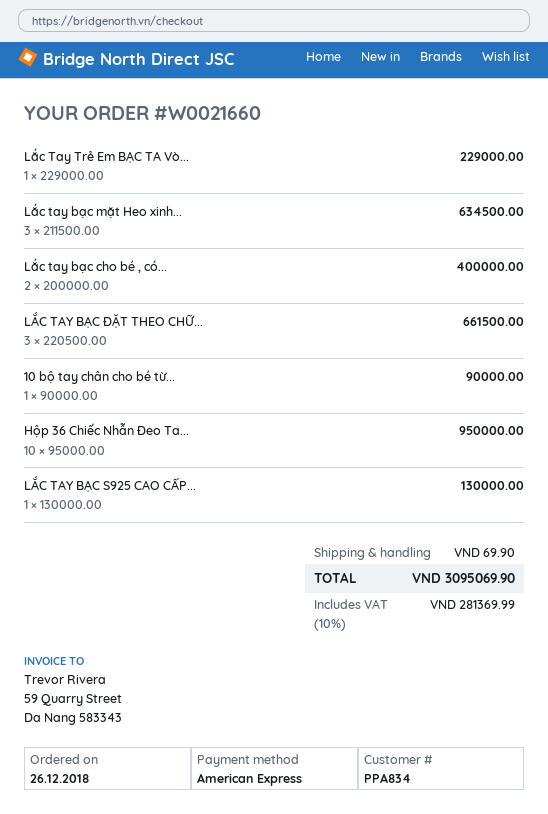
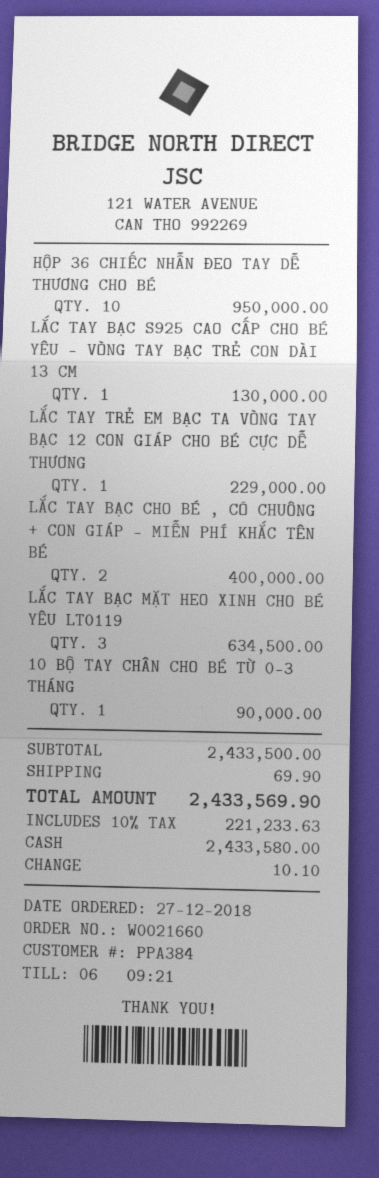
order date: 2018-12-26 -> 2018-12-27
customer number: PPA834 -> PPA384
payment method: American Express -> cash
LẮC TAY BẠC ĐẶT THEO CHỮ...: 3 for 661500.00 -> none
tax: 10% = 281369.99 -> 10% = 221233.63
total: 3095069.90 -> 2433569.90

